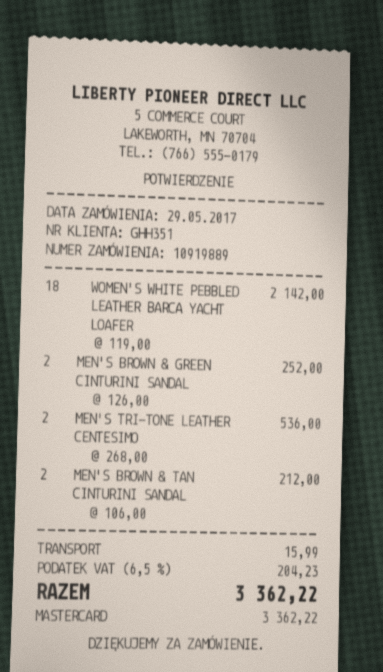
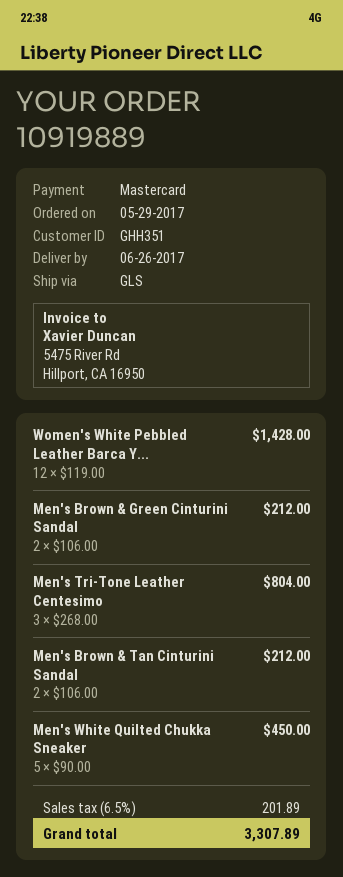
WOMEN'S WHITE PEBBLED LEATHER BARCA YACHT LOAFER: 18 x 119.00 = 2142.00 -> 12 x 119.00 = 1428.00
MEN'S BROWN & GREEN CINTURINI SANDAL: 2 x 126.00 = 252.00 -> 2 x 106.00 = 212.00
MEN'S TRI-TONE LEATHER CENTESIMO: 2 x 268.00 = 536.00 -> 3 x 268.00 = 804.00
Men's White Quilted Chukka Sneaker: none -> 5 x 90.00 = 450.00
shipping: 15.99 -> none
tax: 6.5% = 204.23 -> 6.5% = 201.89
total: 3362.22 -> 3307.89

